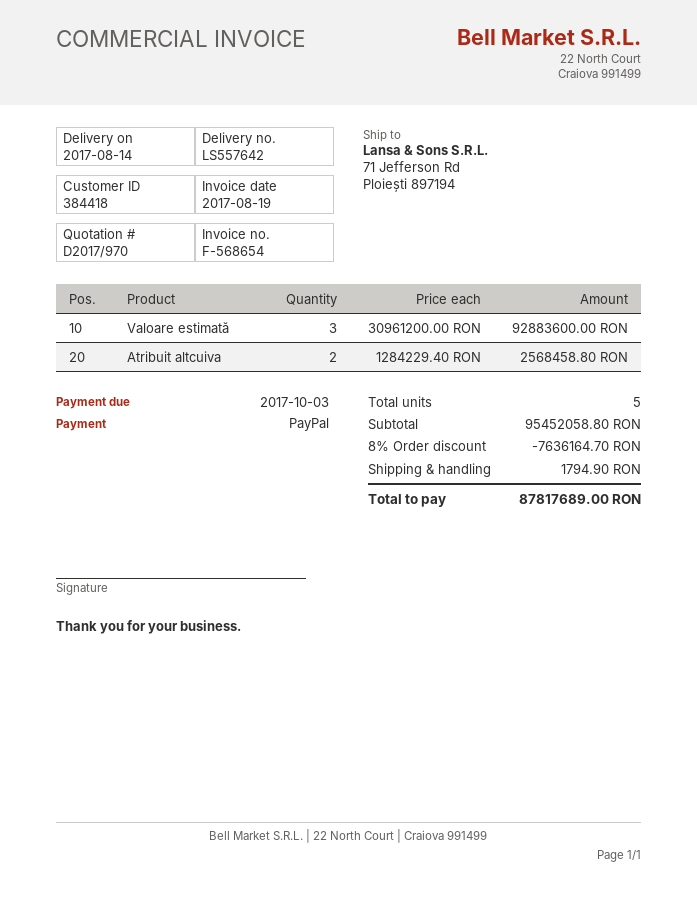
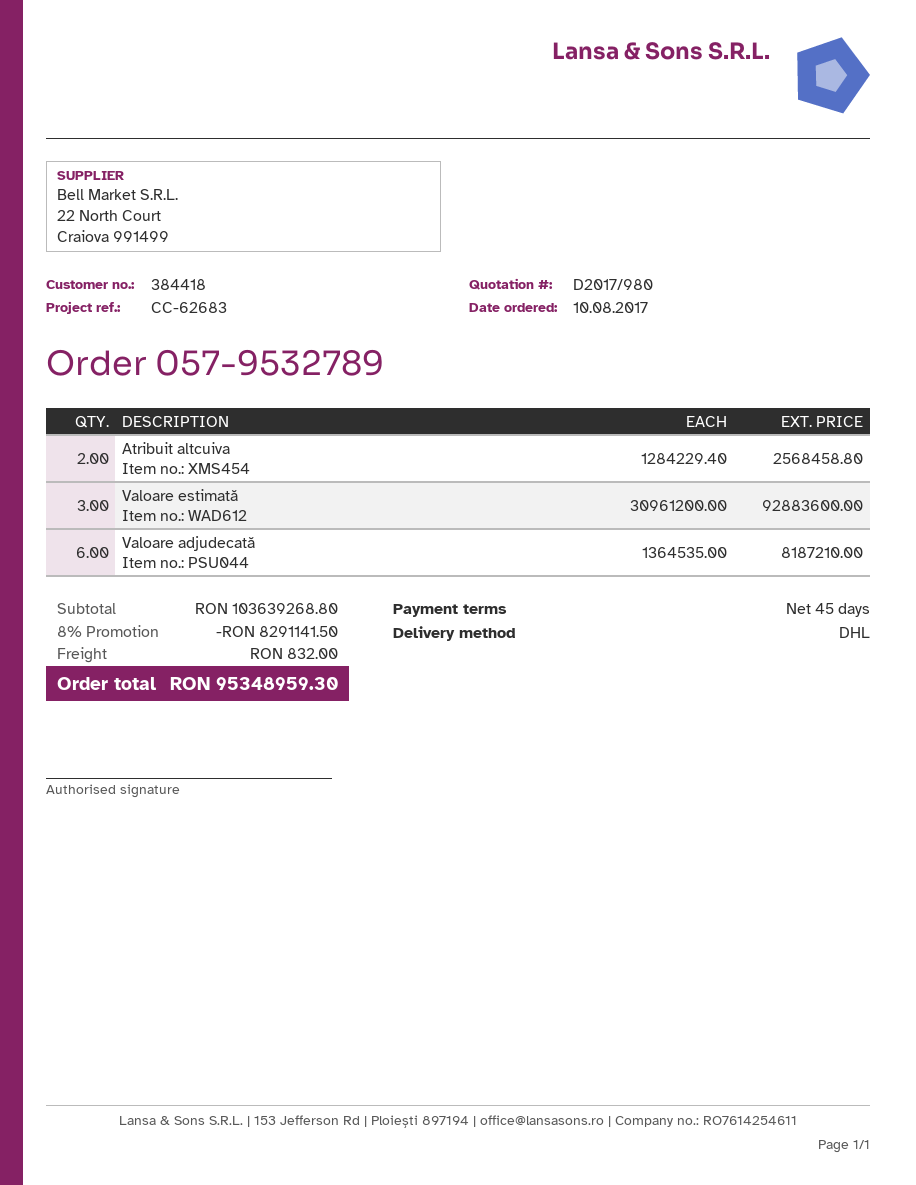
quote number: D2017/970 -> D2017/980
Valoare adjudecată: none -> 6 x 1364535.00 = 8187210.00
subtotal: 95452058.80 -> 103639268.80
discount: 8% = 7636164.70 -> 8% = 8291141.50
shipping: 1794.90 -> 832.00
total: 87817689.00 -> 95348959.30

